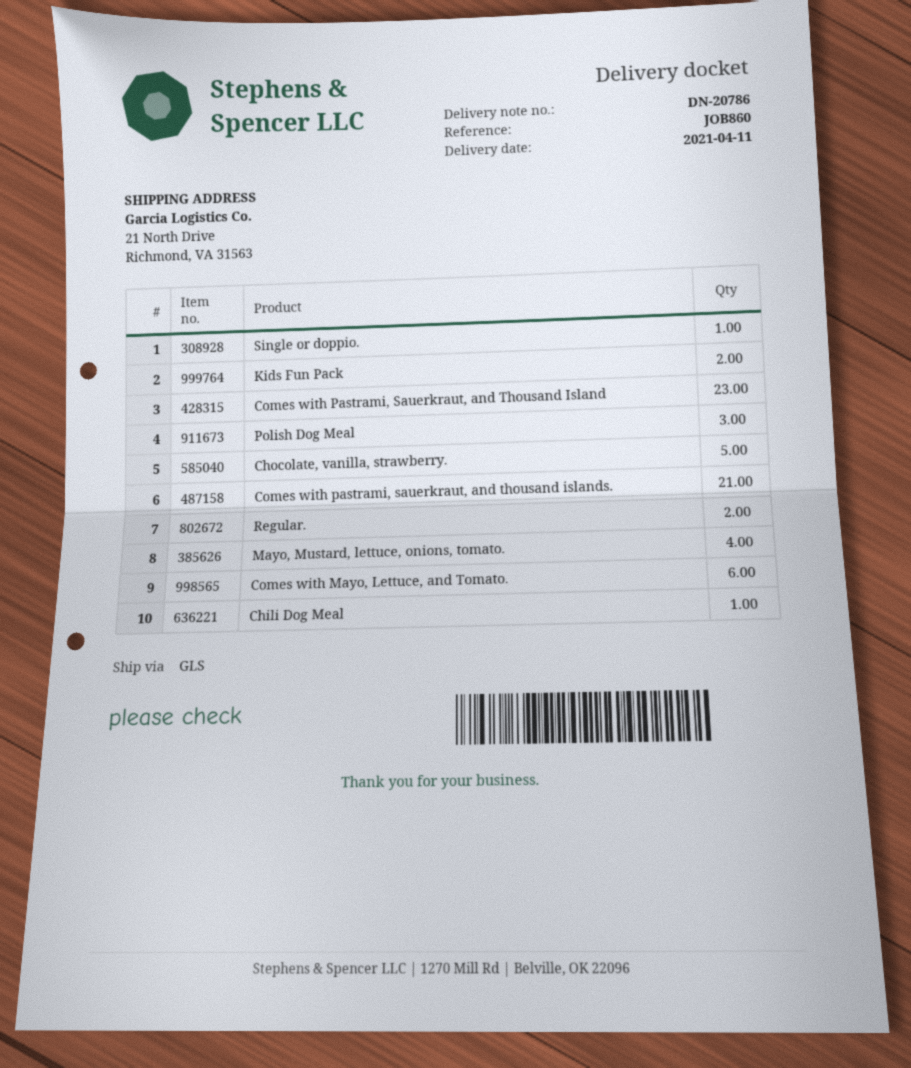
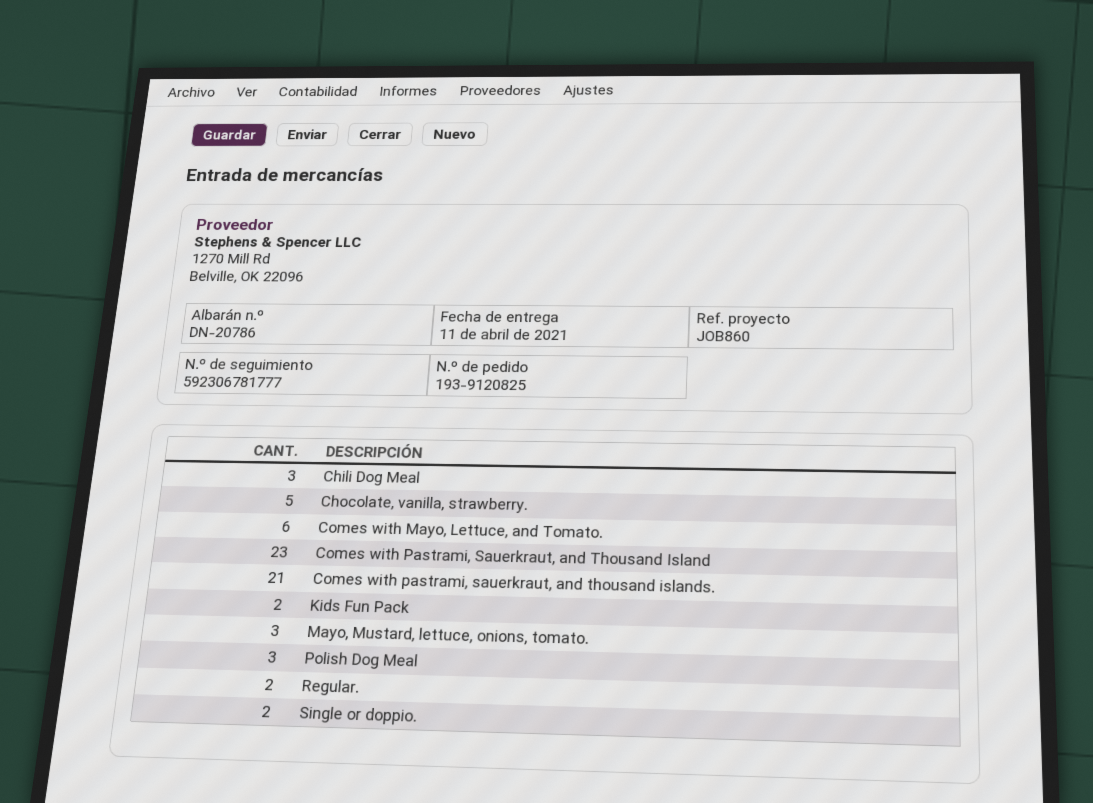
Single or doppio.: 1 -> 2
Mayo, Mustard, lettuce, onions, tomato.: 4 -> 3
Chili Dog Meal: 1 -> 3

